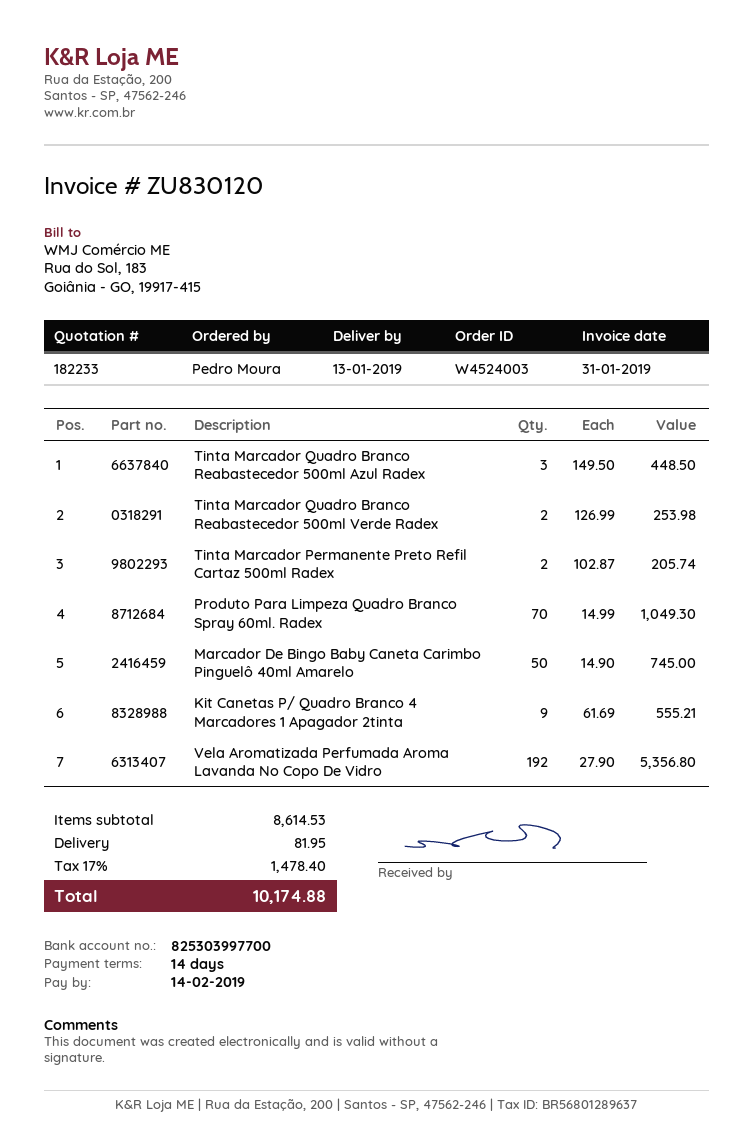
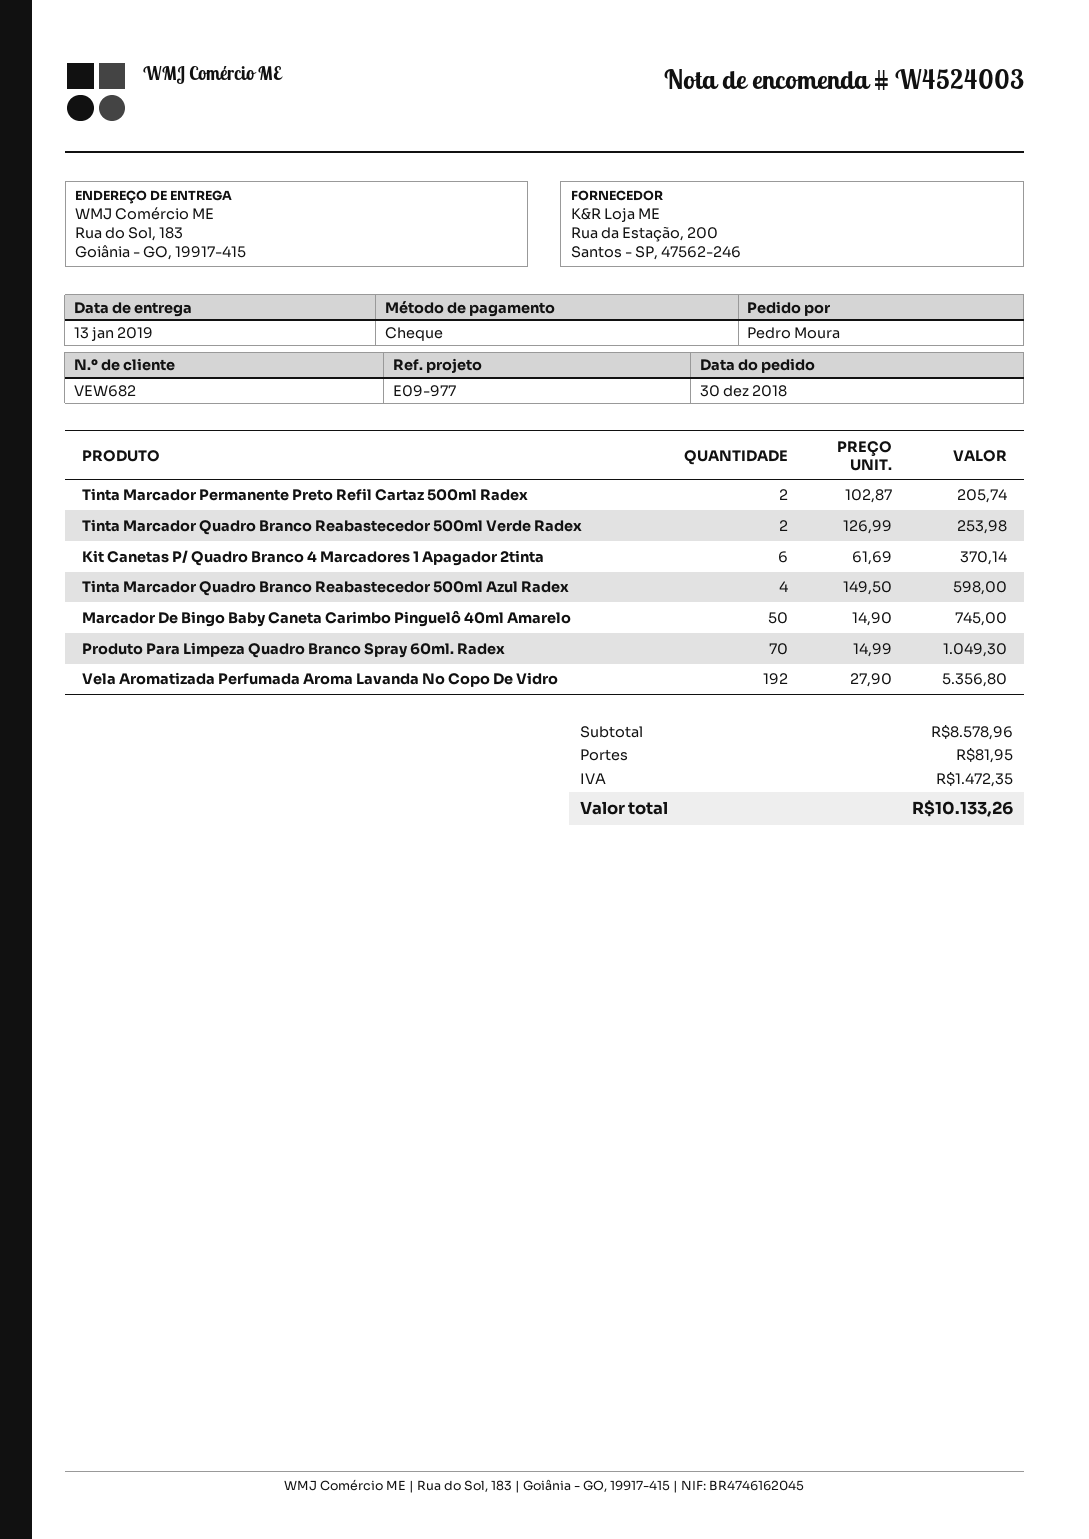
Tinta Marcador Quadro Branco Reabastecedor 500ml Azul Radex: 3 x 149.50 = 448.50 -> 4 x 149.50 = 598.00
Kit Canetas P/ Quadro Branco 4 Marcadores 1 Apagador 2tinta: 9 x 61.69 = 555.21 -> 6 x 61.69 = 370.14
subtotal: 8614.53 -> 8578.96
tax: 1478.40 -> 1472.35
total: 10174.88 -> 10133.26

